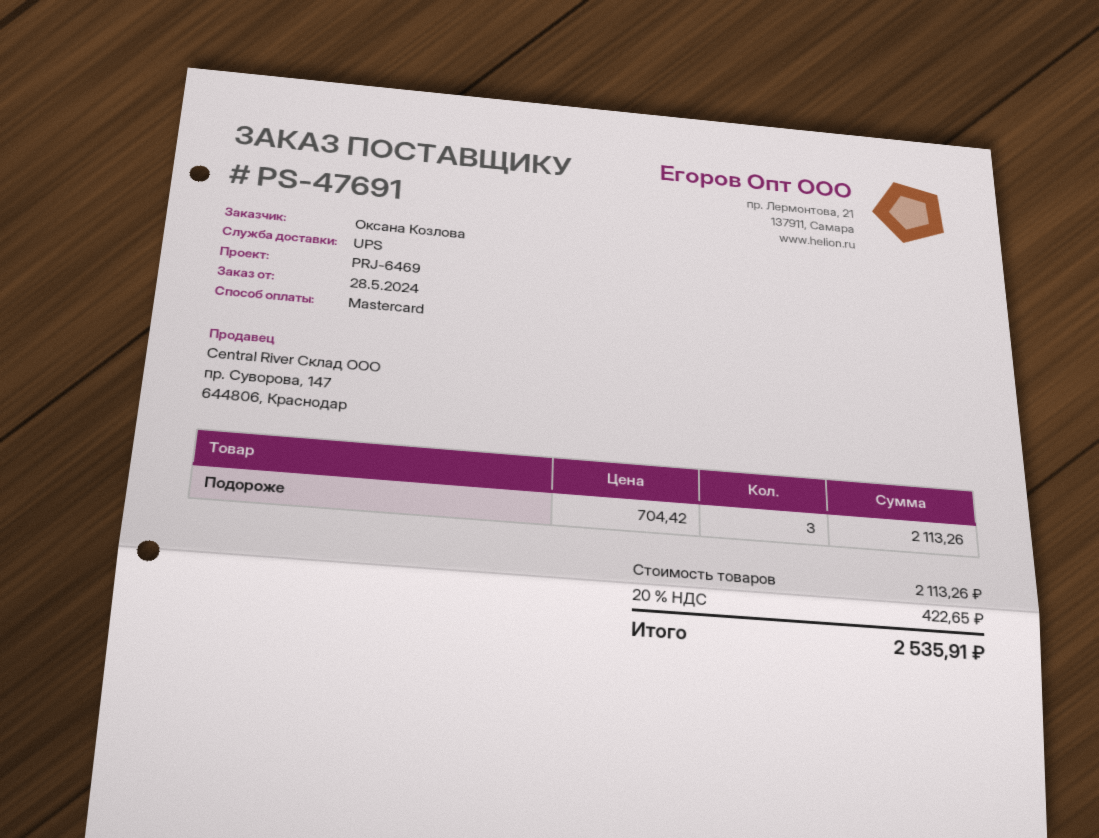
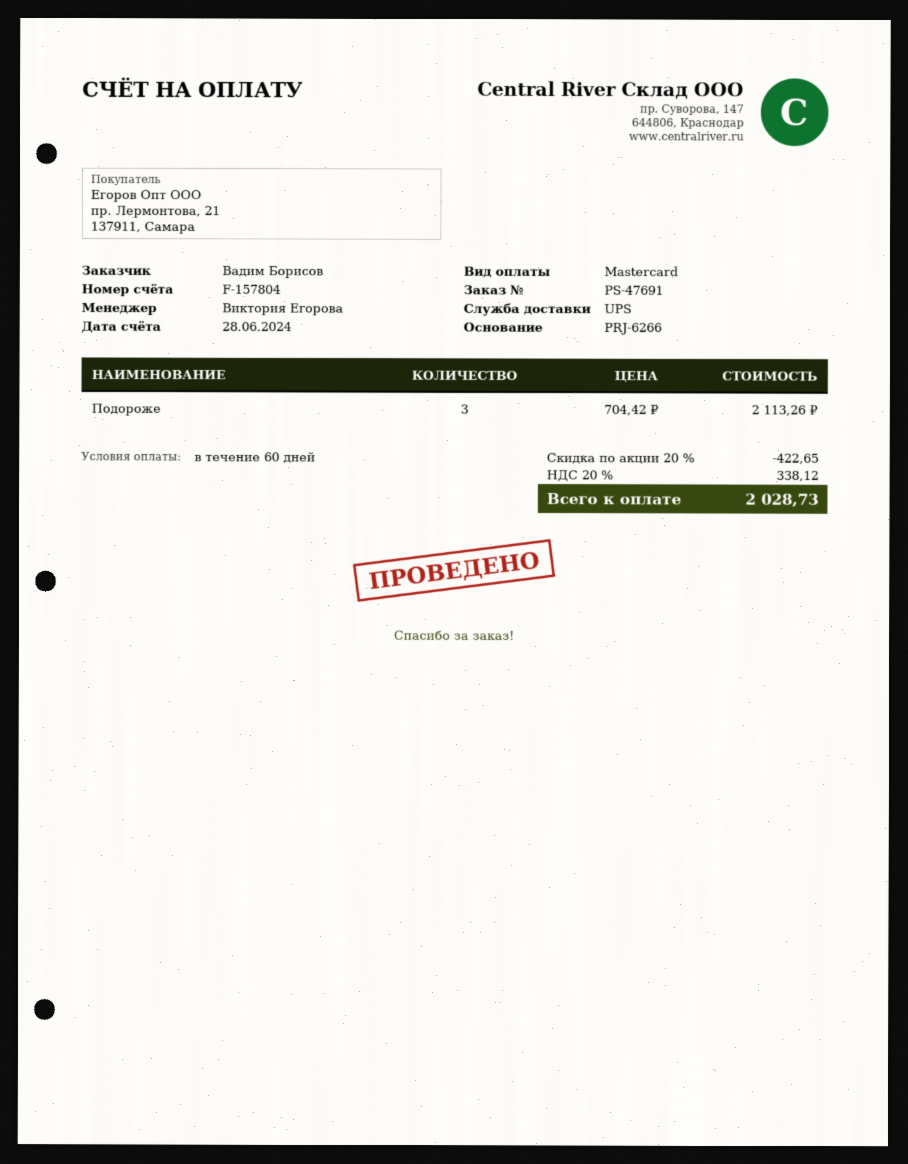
reference: PRJ-6469 -> PRJ-6266
ordered by: Оксана Козлова -> Вадим Борисов
discount: none -> 20% = 422.65
tax: 20% = 422.65 -> 20% = 338.12
total: 2535.91 -> 2028.73

